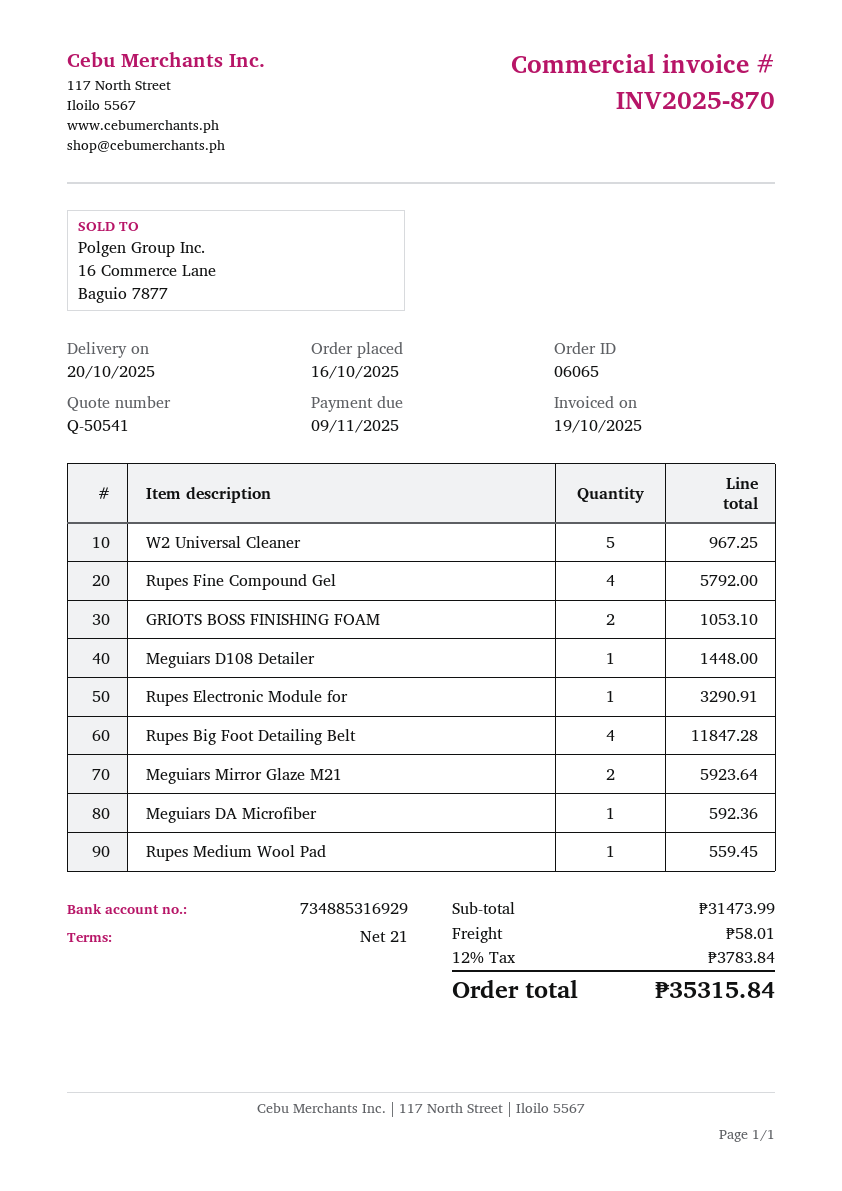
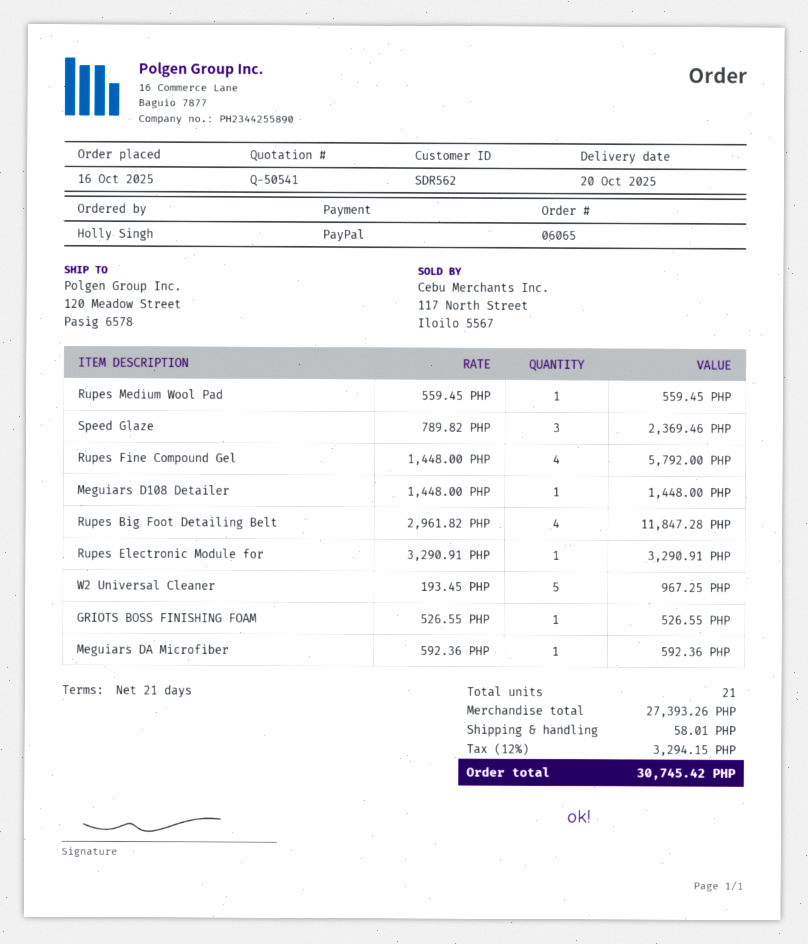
GRIOTS BOSS FINISHING FOAM: 2 for 1053.10 -> 1 for 526.55
Meguiars Mirror Glaze M21: 2 for 5923.64 -> none
Speed Glaze: none -> 3 for 2369.46
subtotal: 31473.99 -> 27393.26
tax: 12% = 3783.84 -> 12% = 3294.15
total: 35315.84 -> 30745.42

